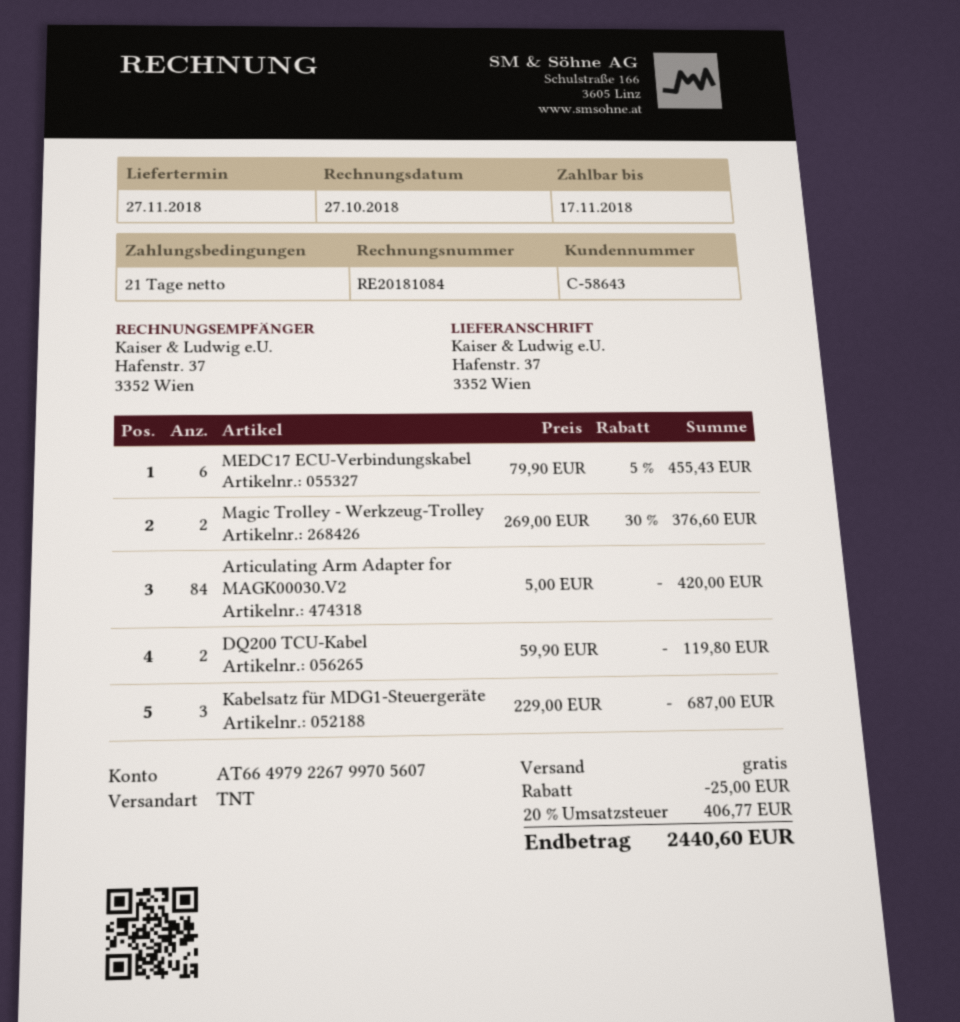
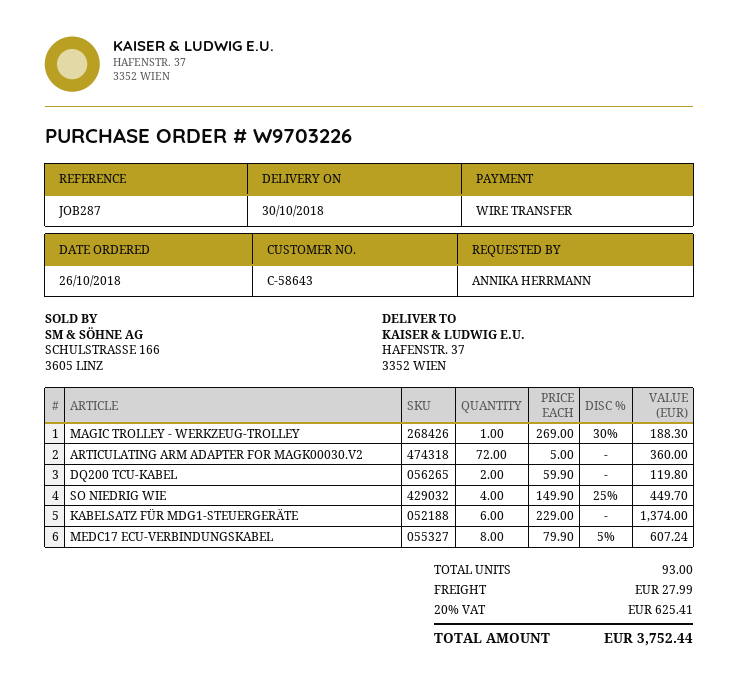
delivery date: 2018-11-27 -> 2018-10-30
MEDC17 ECU-Verbindungskabel: 6 x 79.90 - 5% = 455.43 -> 8 x 79.90 - 5% = 607.24
Magic Trolley - Werkzeug-Trolley: 2 x 269.00 - 30% = 376.60 -> 1 x 269.00 - 30% = 188.30
Articulating Arm Adapter for MAGK00030.V2: 84 x 5.00 = 420.00 -> 72 x 5.00 = 360.00
Kabelsatz für MDG1-Steuergeräte: 3 x 229.00 = 687.00 -> 6 x 229.00 = 1374.00
SO NIEDRIG WIE: none -> 4 x 149.90 - 25% = 449.70
discount: 25.00 -> none
shipping: 0.00 -> 27.99
tax: 20% = 406.77 -> 20% = 625.41
total: 2440.60 -> 3752.44

